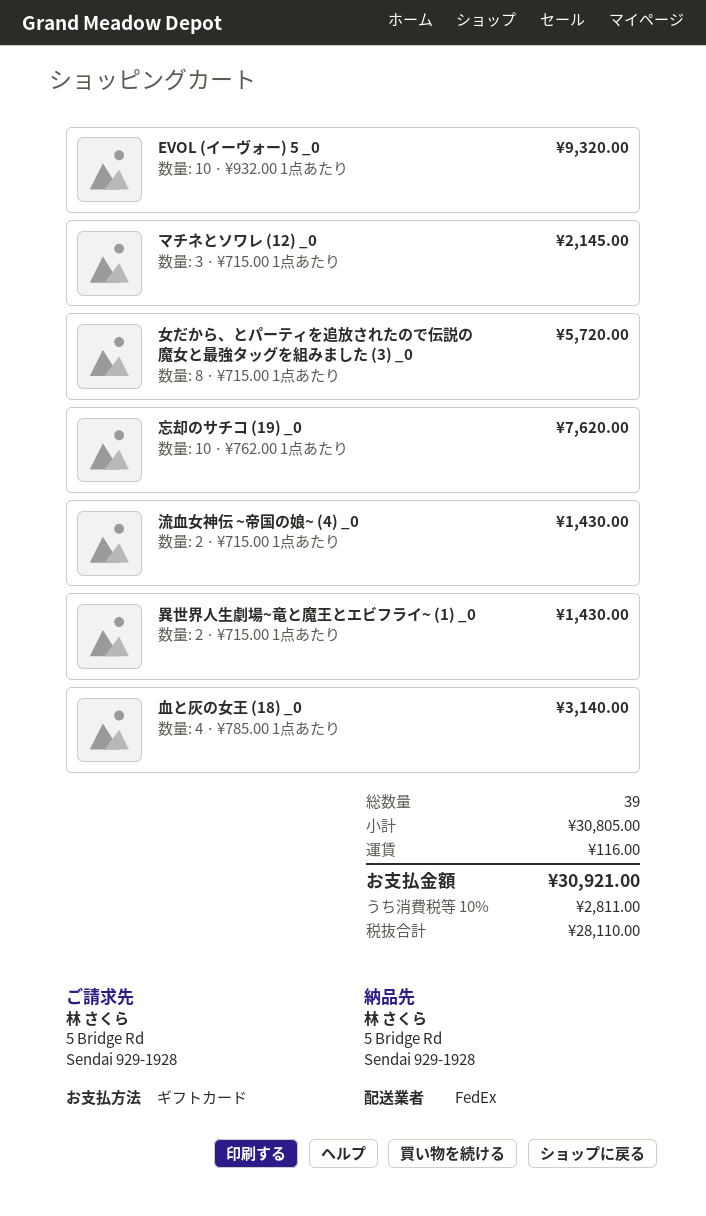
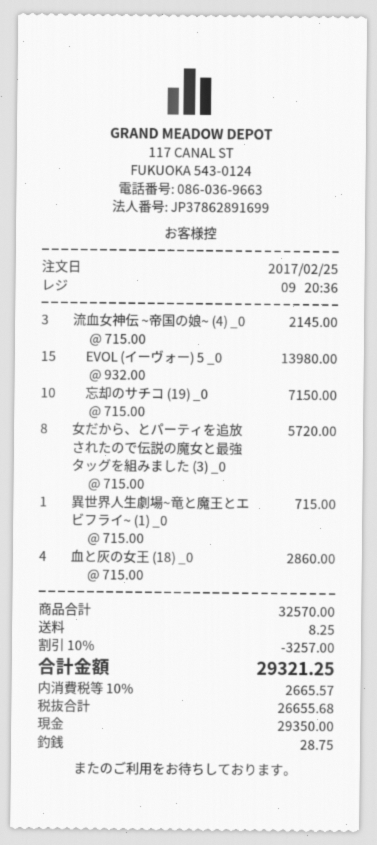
payment method: gift card -> cash
EVOL (イーヴォー) 5 _0: 10 x 932.00 = 9320.00 -> 15 x 932.00 = 13980.00
マチネとソワレ (12) _0: 3 x 715.00 = 2145.00 -> none
忘却のサチコ (19) _0: 10 x 762.00 = 7620.00 -> 10 x 715.00 = 7150.00
流血女神伝 ~帝国の娘~ (4) _0: 2 x 715.00 = 1430.00 -> 3 x 715.00 = 2145.00
異世界人生劇場~竜と魔王とエビフライ~ (1) _0: 2 x 715.00 = 1430.00 -> 1 x 715.00 = 715.00
血と灰の女王 (18) _0: 4 x 785.00 = 3140.00 -> 4 x 715.00 = 2860.00
subtotal: 30805.00 -> 32570.00
discount: none -> 10% = 3257.00
shipping: 116.00 -> 8.25
net: 28110.00 -> 26655.68
tax: 10% = 2811.00 -> 10% = 2665.57
total: 30921.00 -> 29321.25

